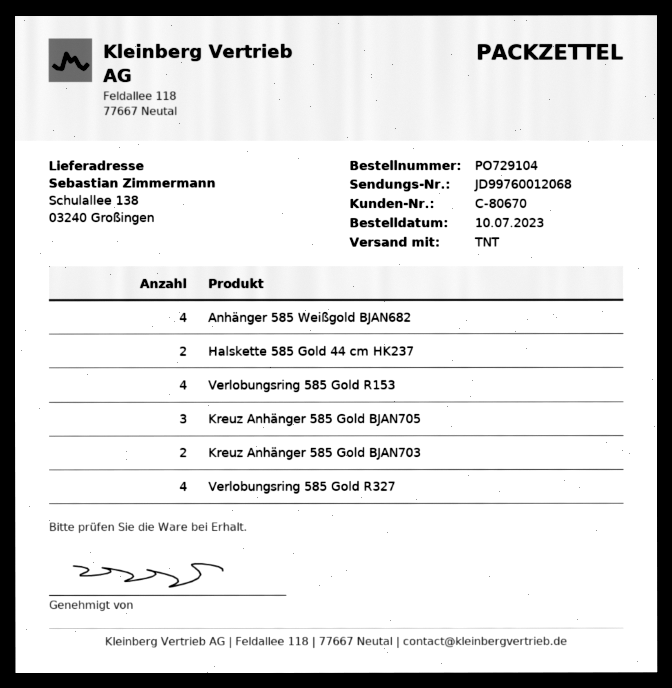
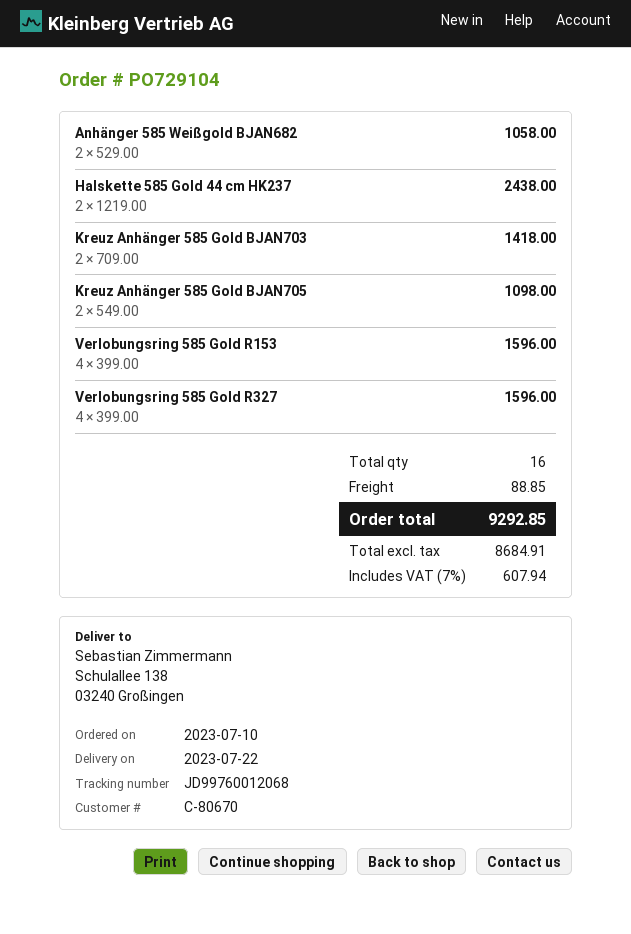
Anhänger 585 Weißgold BJAN682: 4 -> 2
Kreuz Anhänger 585 Gold BJAN705: 3 -> 2

